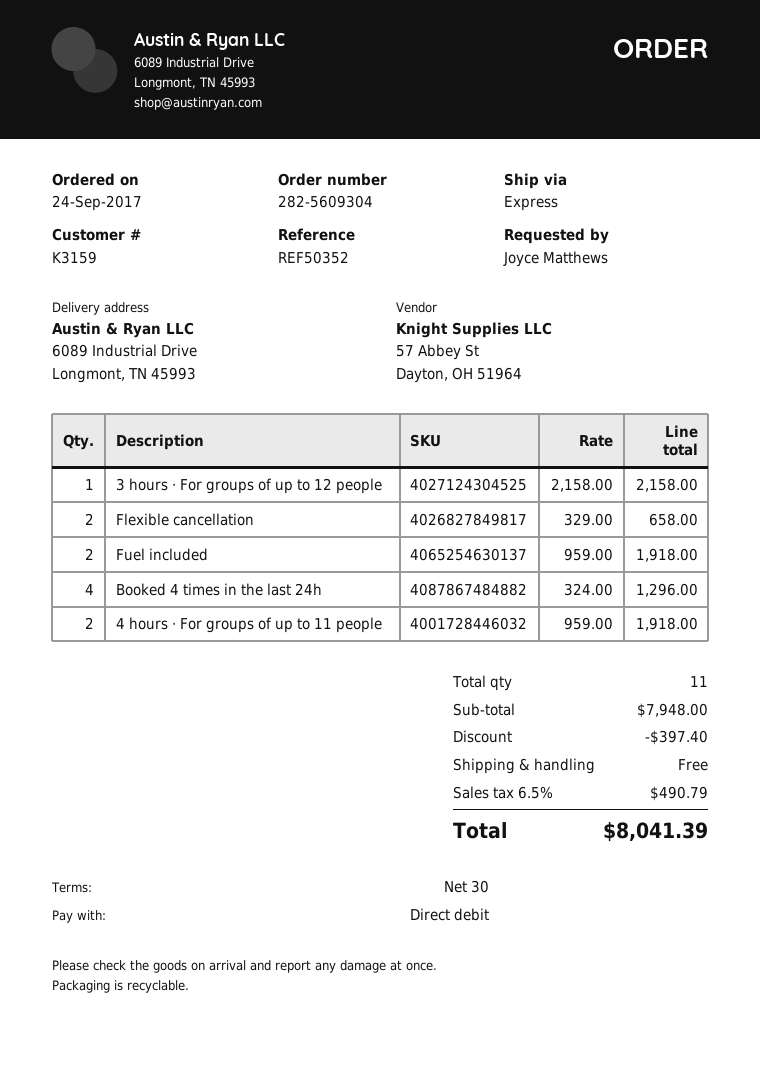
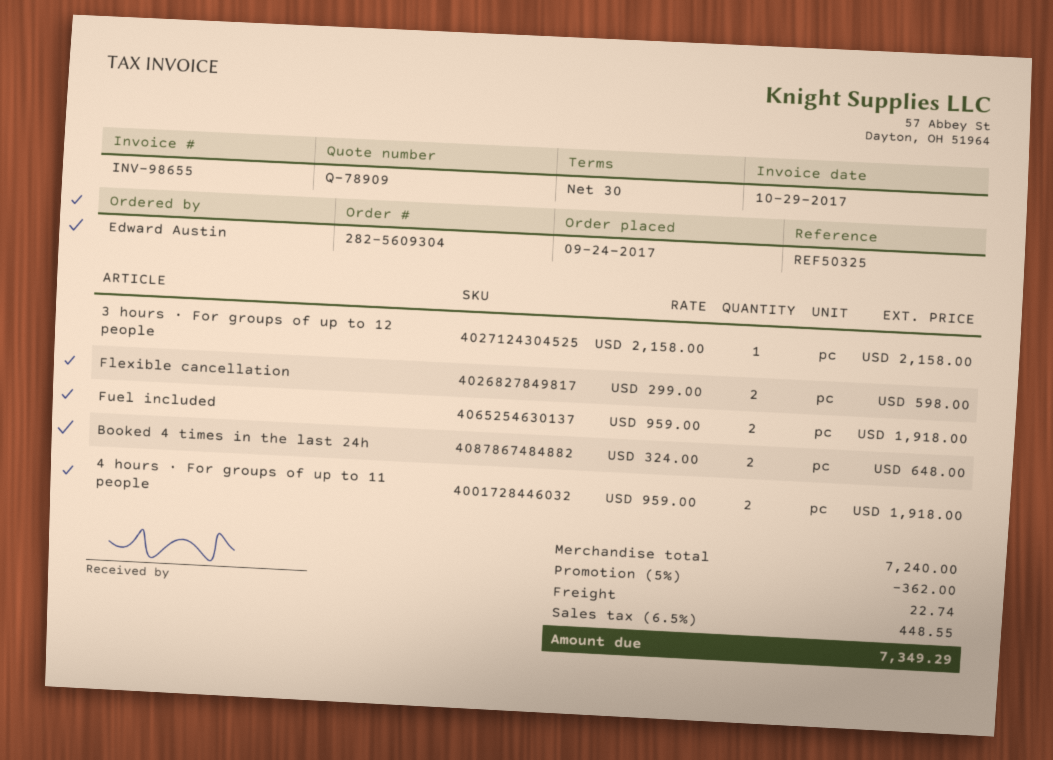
reference: REF50352 -> REF50325
ordered by: Joyce Matthews -> Edward Austin
Flexible cancellation: 2 x 329.00 = 658.00 -> 2 x 299.00 = 598.00
Booked 4 times in the last 24h: 4 x 324.00 = 1296.00 -> 2 x 324.00 = 648.00
subtotal: 7948.00 -> 7240.00
discount: 397.40 -> 362.00
shipping: 0.00 -> 22.74
tax: 6.5% = 490.79 -> 6.5% = 448.55
total: 8041.39 -> 7349.29

